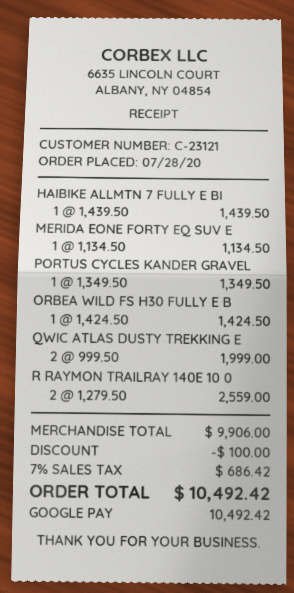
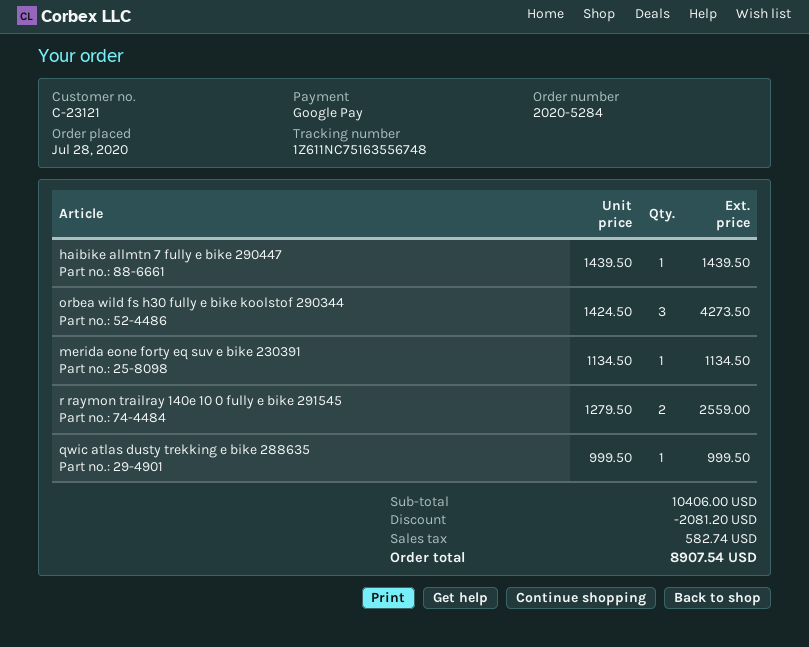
PORTUS CYCLES KANDER GRAVEL: 1 x 1349.50 = 1349.50 -> none
ORBEA WILD FS H30 FULLY E B: 1 x 1424.50 = 1424.50 -> 3 x 1424.50 = 4273.50
QWIC ATLAS DUSTY TREKKING E: 2 x 999.50 = 1999.00 -> 1 x 999.50 = 999.50
subtotal: 9906.00 -> 10406.00
discount: 100.00 -> 2081.20
tax: 686.42 -> 582.74
total: 10492.42 -> 8907.54

